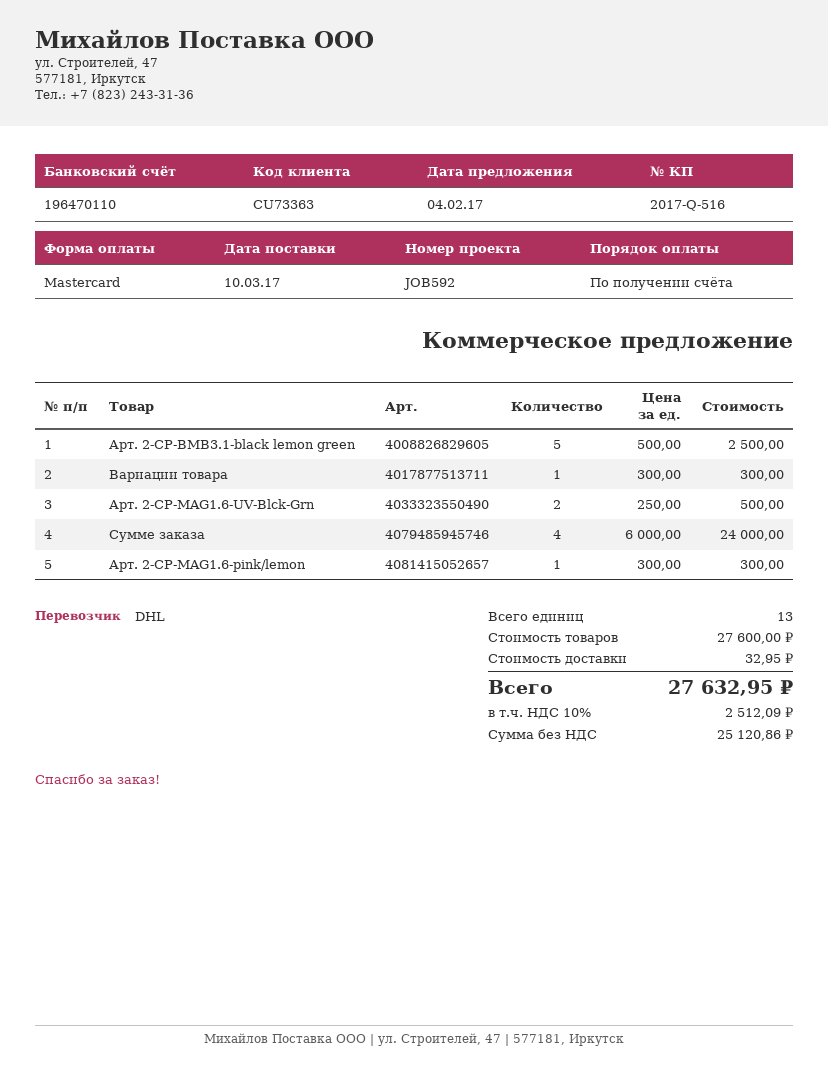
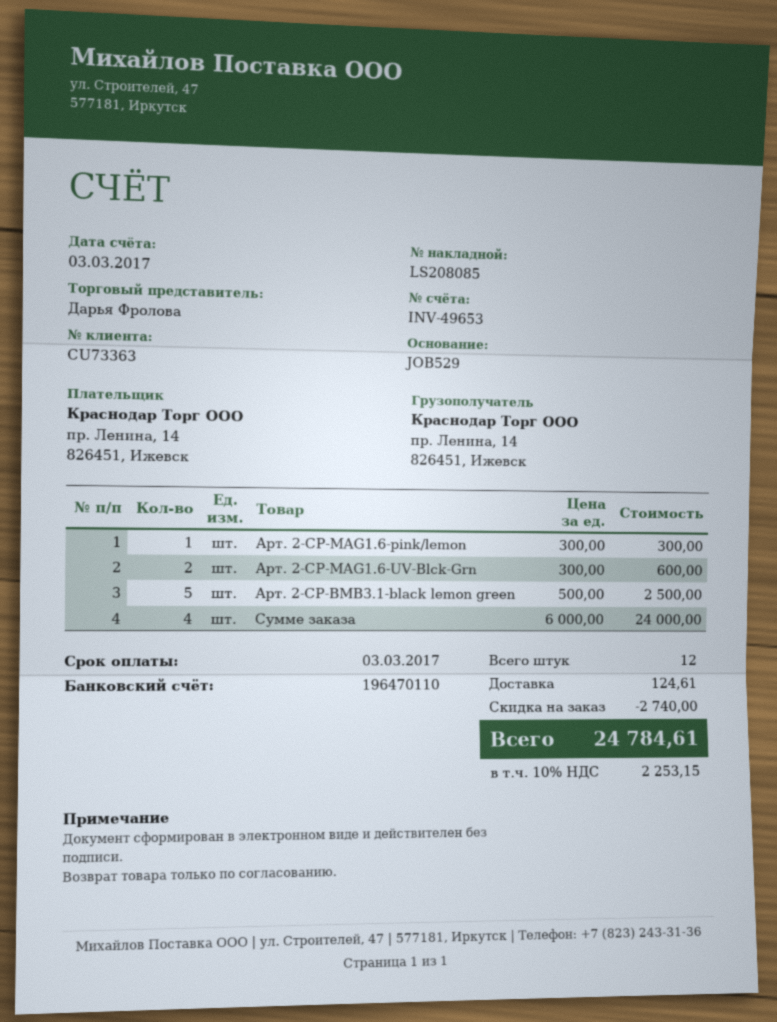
reference: JOB592 -> JOB529
Вариации товара: 1 x 300.00 = 300.00 -> none
Арт. 2-CP-MAG1.6-UV-Blck-Grn: 2 x 250.00 = 500.00 -> 2 x 300.00 = 600.00
total quantity: 13 -> 12
discount: none -> 2740.00
shipping: 32.95 -> 124.61
tax: 10% = 2512.09 -> 10% = 2253.15
total: 27632.95 -> 24784.61

